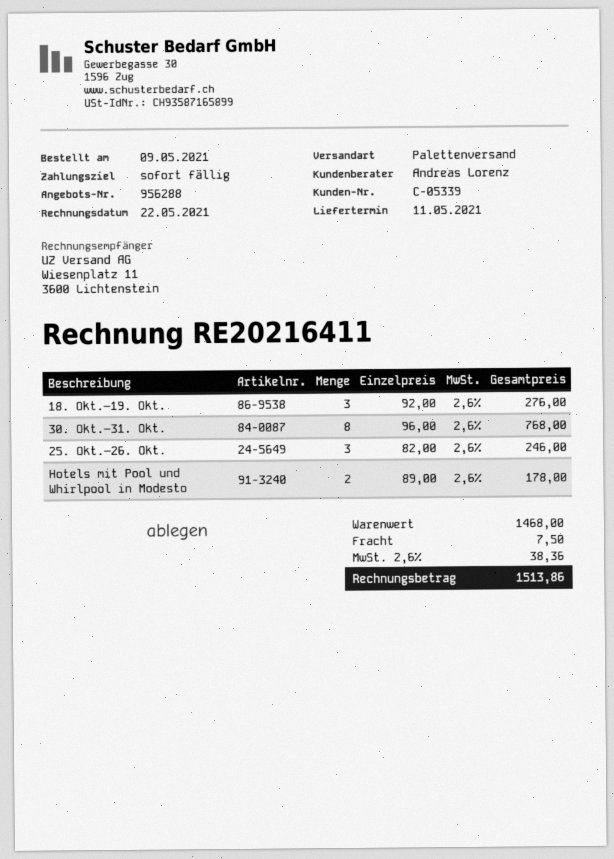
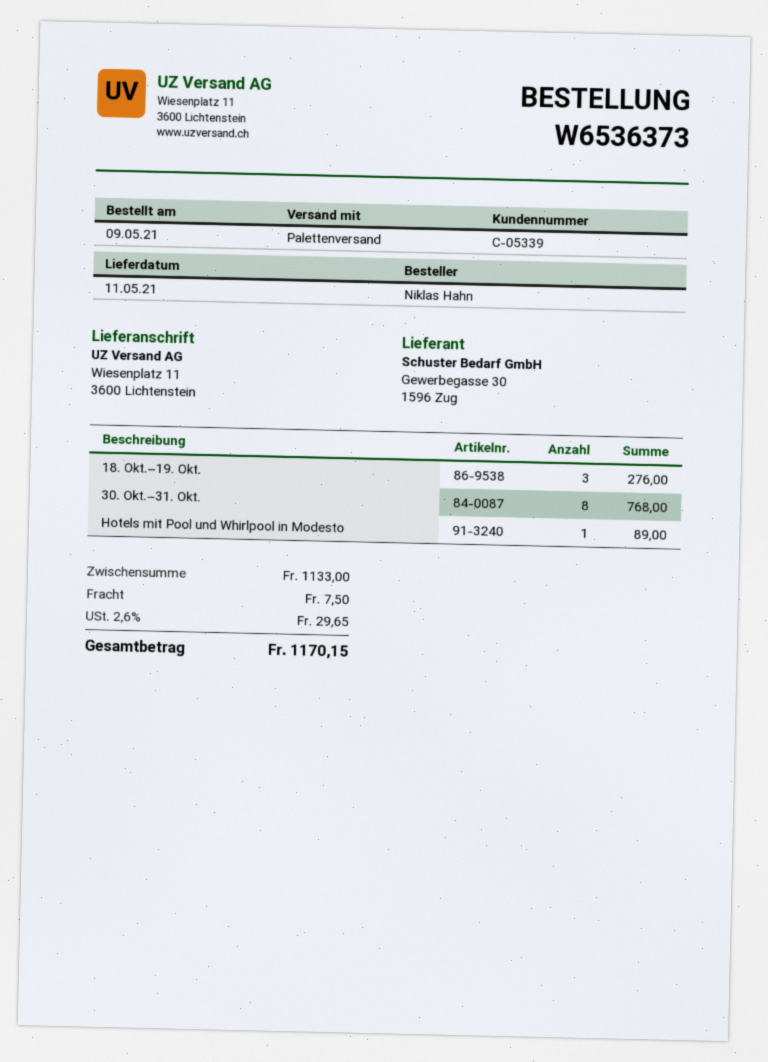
25. Okt.–26. Okt.: 3 for 246.00 -> none
Hotels mit Pool und Whirlpool in Modesto: 2 for 178.00 -> 1 for 89.00
subtotal: 1468.00 -> 1133.00
tax: 2.6% = 38.36 -> 2.6% = 29.65
total: 1513.86 -> 1170.15

